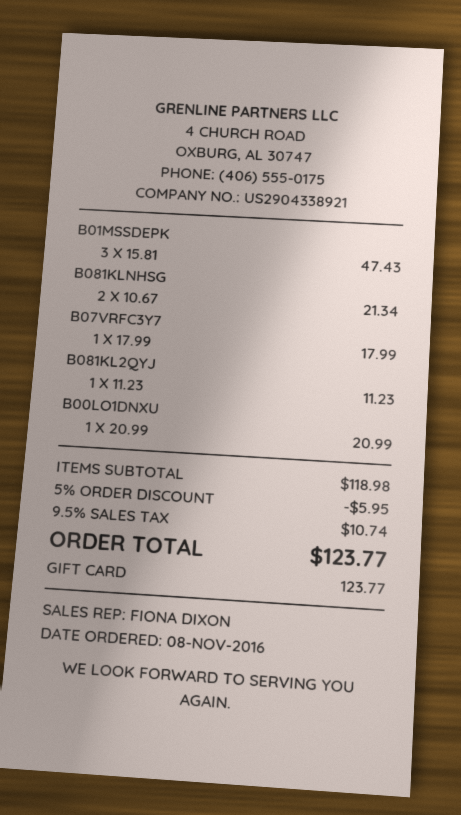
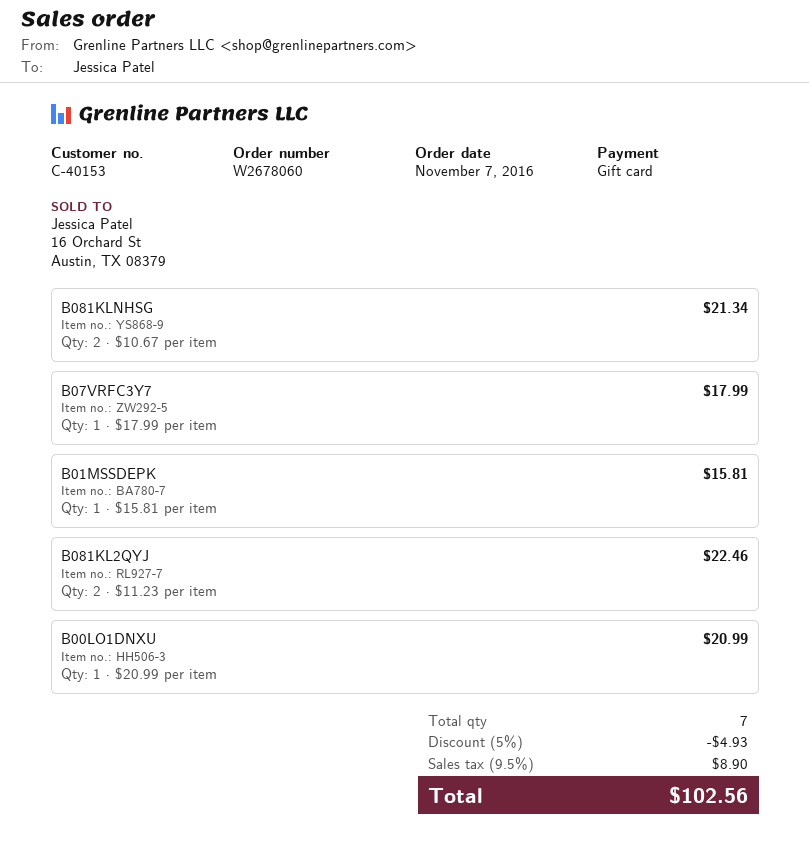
order date: 2016-11-08 -> 2016-11-07
B01MSSDEPK: 3 x 15.81 = 47.43 -> 1 x 15.81 = 15.81
B081KL2QYJ: 1 x 11.23 = 11.23 -> 2 x 11.23 = 22.46
discount: 5% = 5.95 -> 5% = 4.93
tax: 9.5% = 10.74 -> 9.5% = 8.90
total: 123.77 -> 102.56

